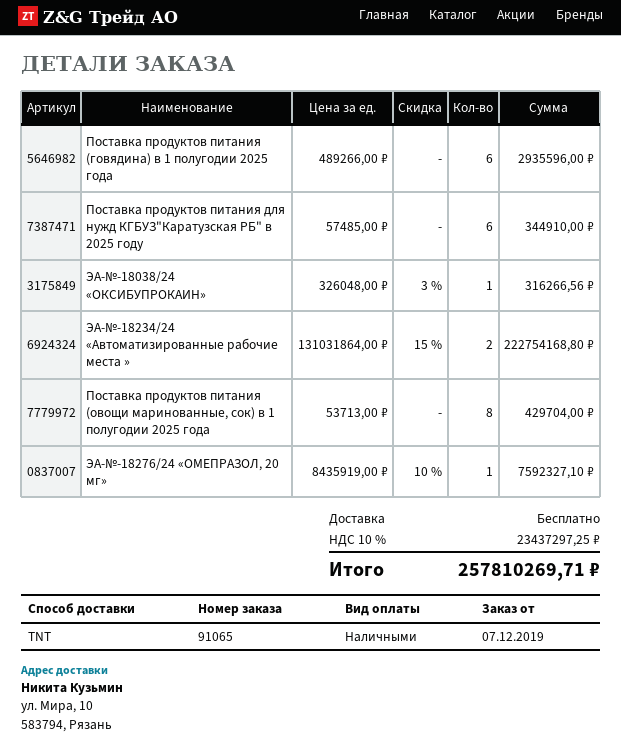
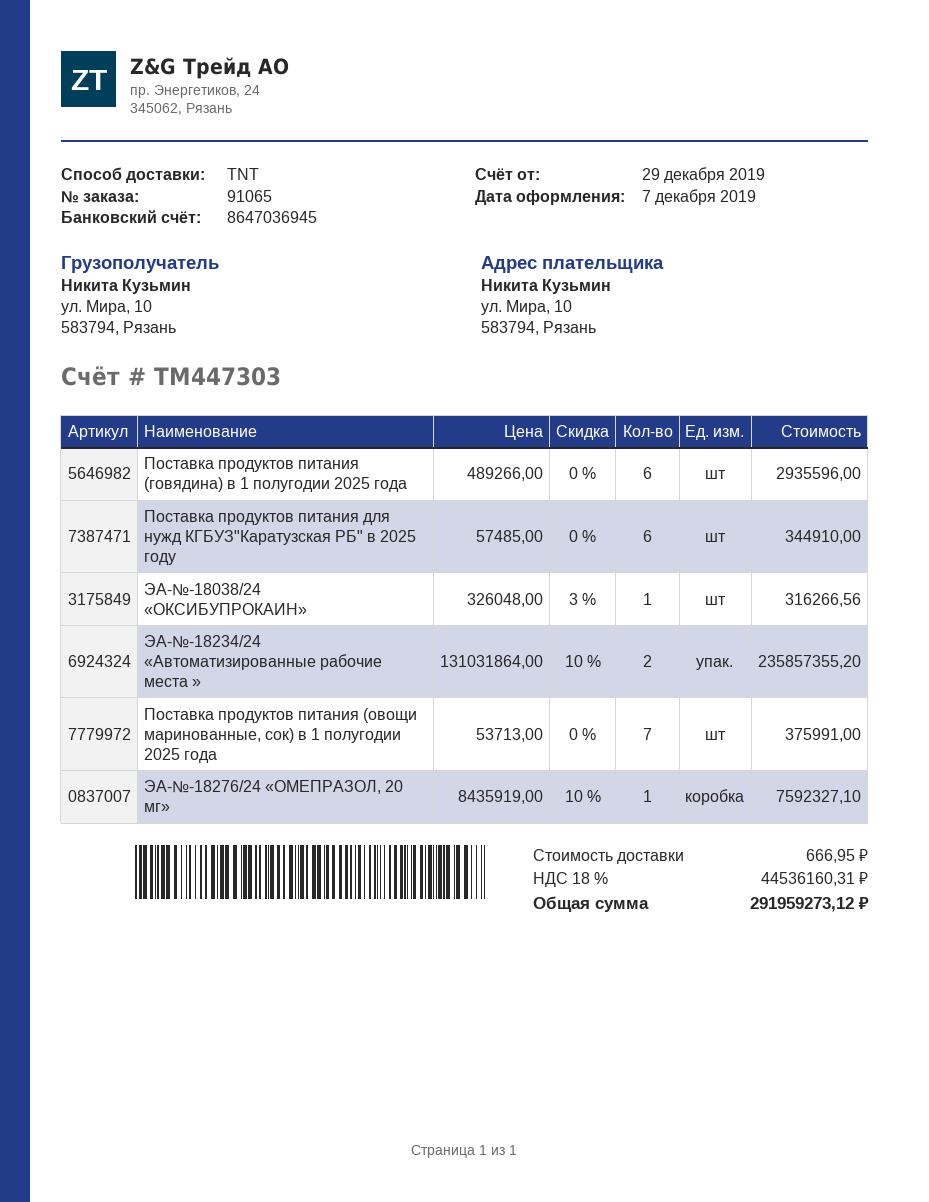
ЭА-№-18234/24 «Автоматизированные рабочие места »: 2 x 131031864.00 - 15% = 222754168.80 -> 2 x 131031864.00 - 10% = 235857355.20
Поставка продуктов питания (овощи маринованные, сок) в 1 полугодии 2025 года: 8 x 53713.00 = 429704.00 -> 7 x 53713.00 = 375991.00
shipping: 0.00 -> 666.95
tax: 10% = 23437297.25 -> 18% = 44536160.31
total: 257810269.71 -> 291959273.12

